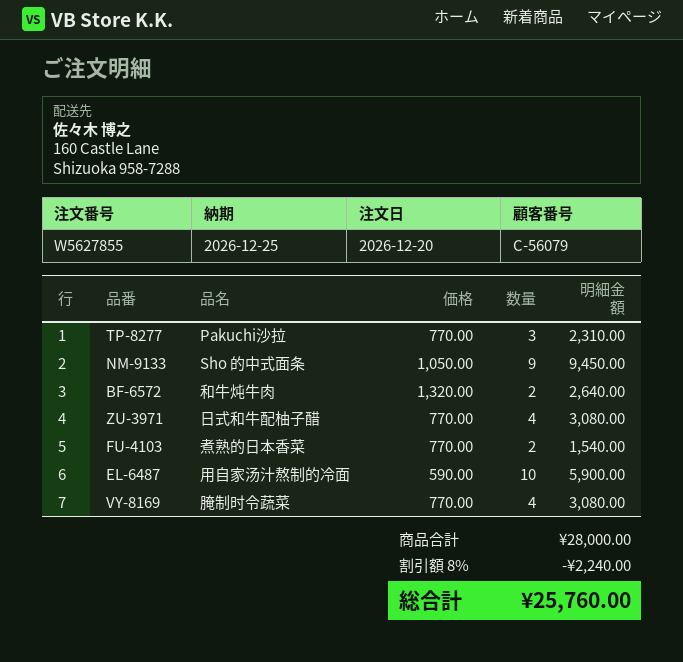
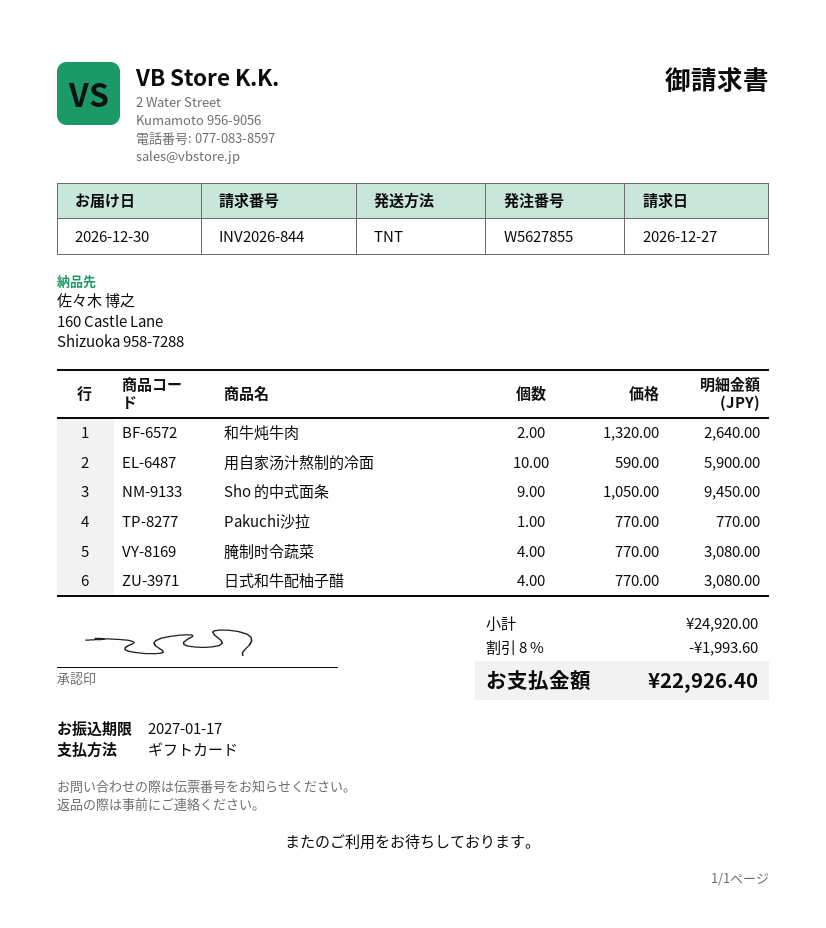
delivery date: 2026-12-25 -> 2026-12-30
Pakuchi沙拉: 3 x 770.00 = 2310.00 -> 1 x 770.00 = 770.00
煮熟的日本香菜: 2 x 770.00 = 1540.00 -> none
subtotal: 28000.00 -> 24920.00
discount: 8% = 2240.00 -> 8% = 1993.60
total: 25760.00 -> 22926.40

